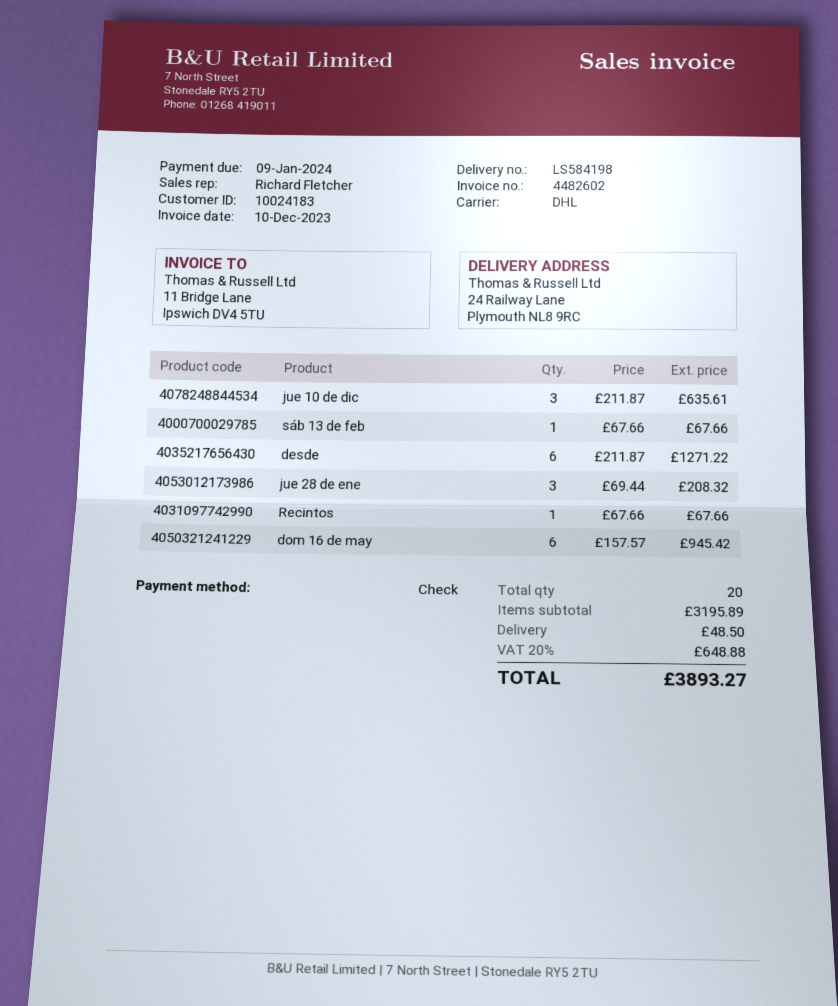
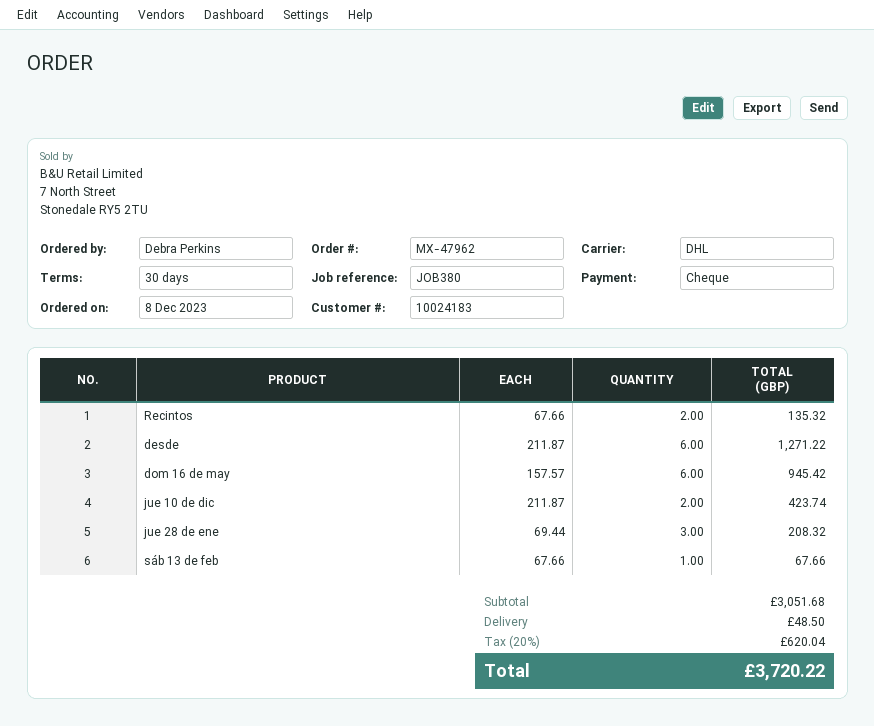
jue 10 de dic: 3 x 211.87 = 635.61 -> 2 x 211.87 = 423.74
Recintos: 1 x 67.66 = 67.66 -> 2 x 67.66 = 135.32
subtotal: 3195.89 -> 3051.68
tax: 20% = 648.88 -> 20% = 620.04
total: 3893.27 -> 3720.22

